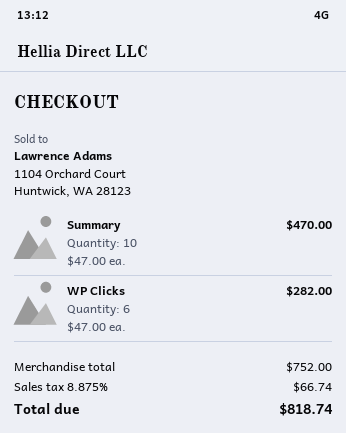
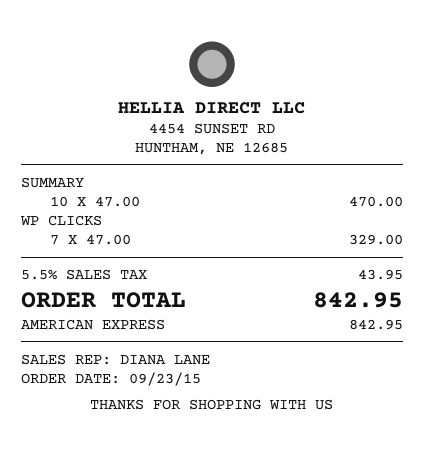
WP Clicks: 6 x 47.00 = 282.00 -> 7 x 47.00 = 329.00
tax: 8.875% = 66.74 -> 5.5% = 43.95
total: 818.74 -> 842.95

